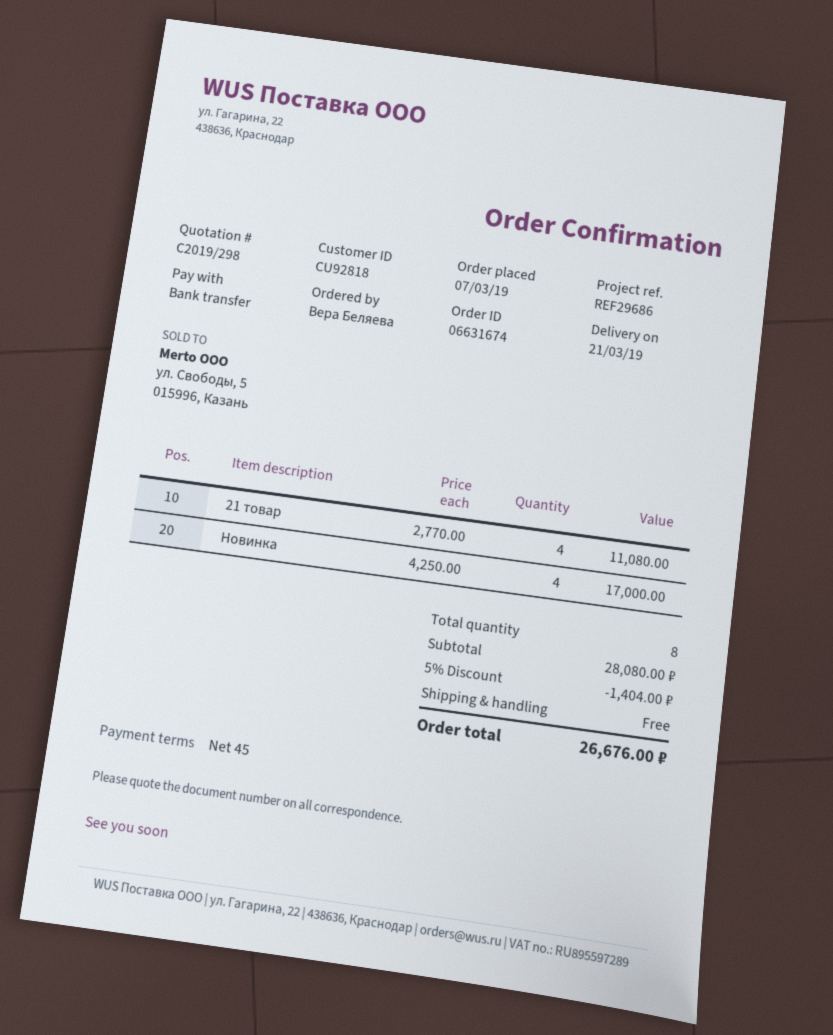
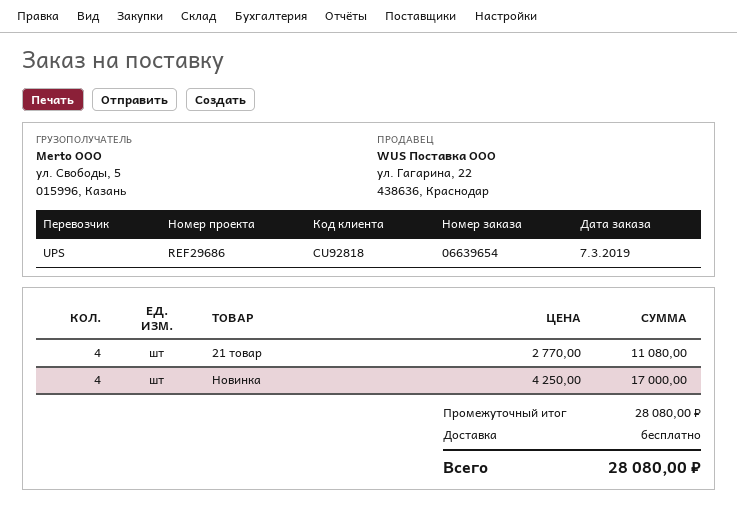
order number: 06631674 -> 06639654
discount: 5% = 1404.00 -> none
total: 26676.00 -> 28080.00

